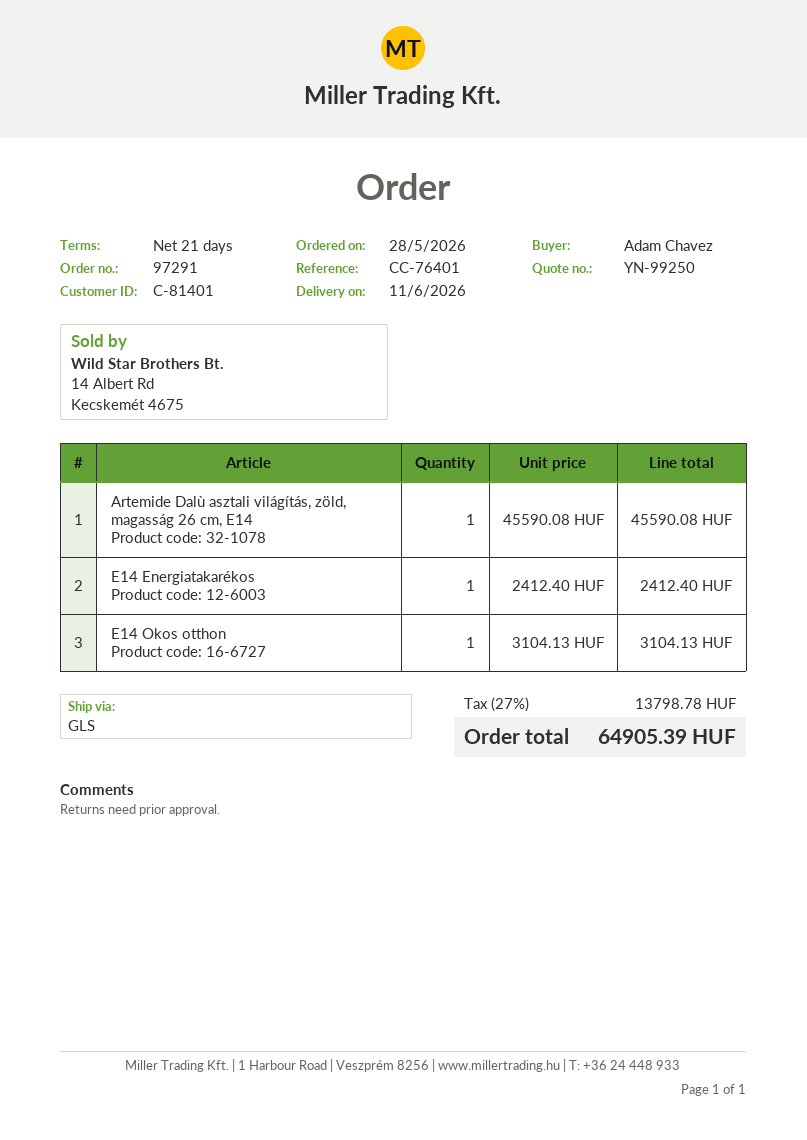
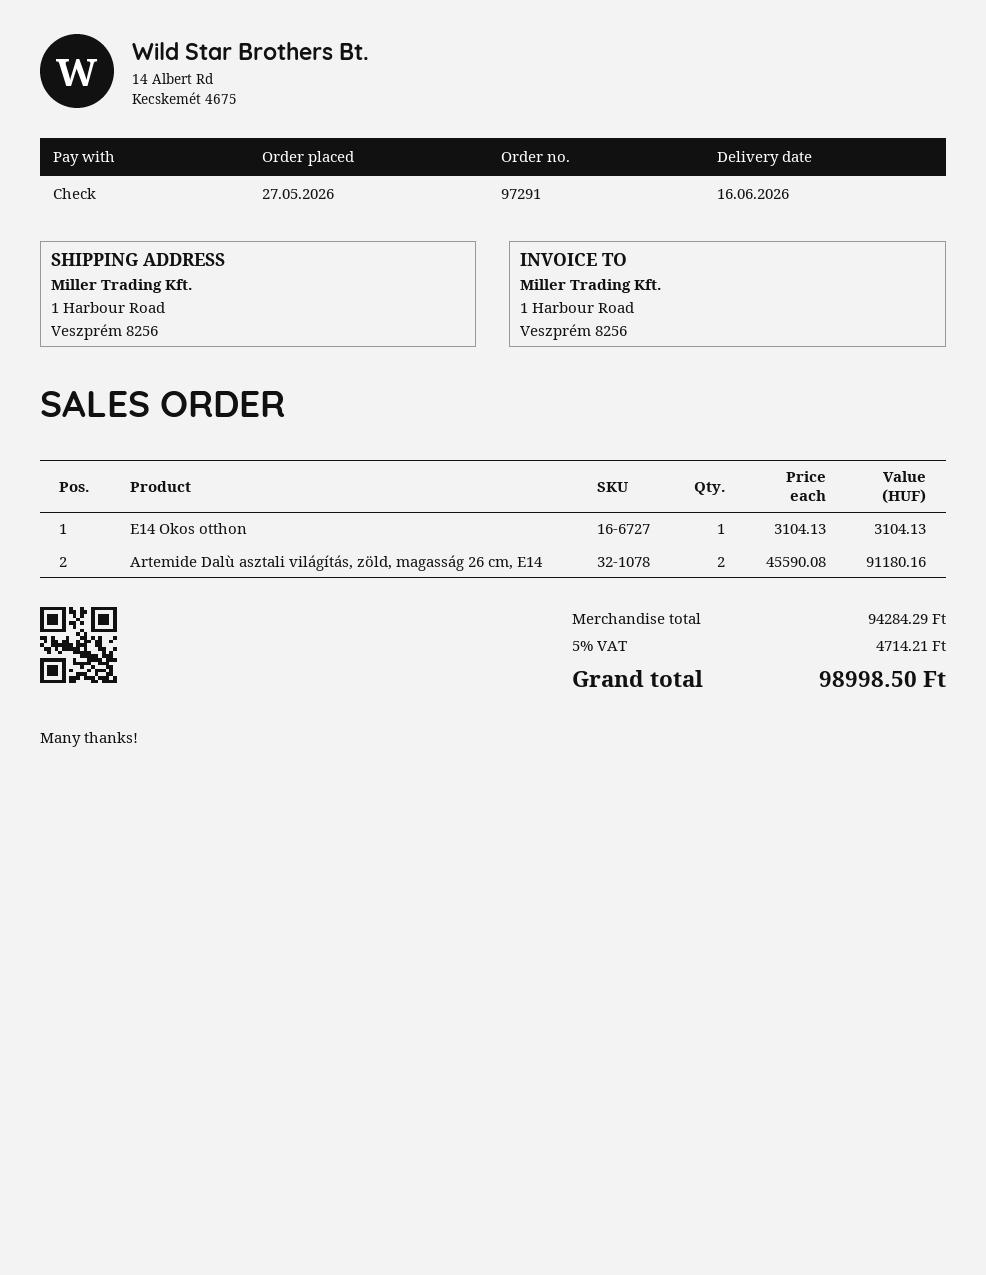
order date: 2026-05-28 -> 2026-05-27
delivery date: 2026-06-11 -> 2026-06-16
Artemide Dalù asztali világítás, zöld, magasság 26 cm, E14: 1 x 45590.08 = 45590.08 -> 2 x 45590.08 = 91180.16
E14 Energiatakarékos: 1 x 2412.40 = 2412.40 -> none
tax: 27% = 13798.78 -> 5% = 4714.21
total: 64905.39 -> 98998.50

